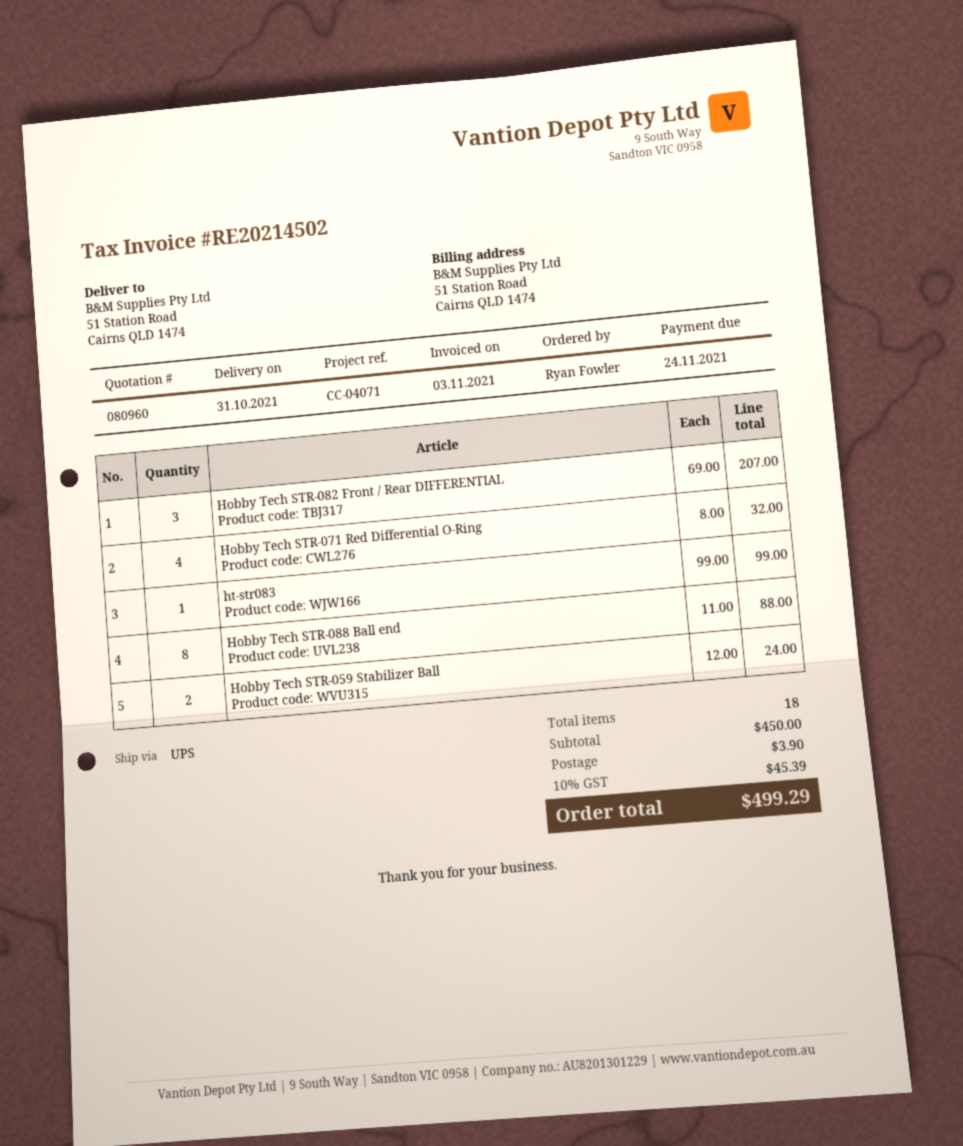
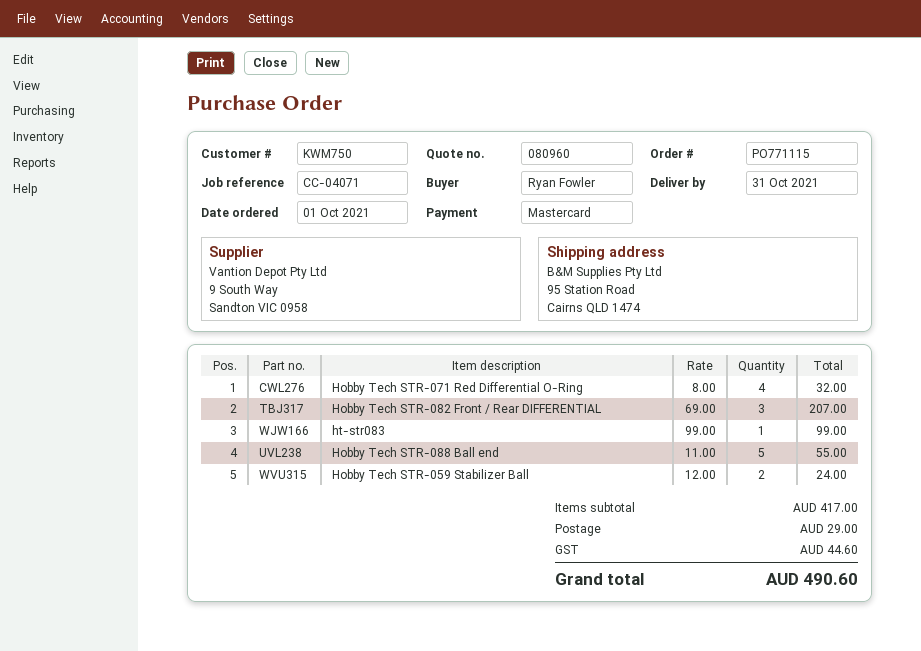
ship to: 51 Station Road, Cairns QLD 1474 -> 95 Station Road, Cairns QLD 1474
Hobby Tech STR-088 Ball end: 8 x 11.00 = 88.00 -> 5 x 11.00 = 55.00
subtotal: 450.00 -> 417.00
shipping: 3.90 -> 29.00
tax: 45.39 -> 44.60
total: 499.29 -> 490.60

